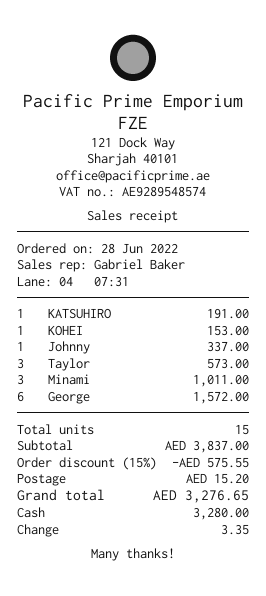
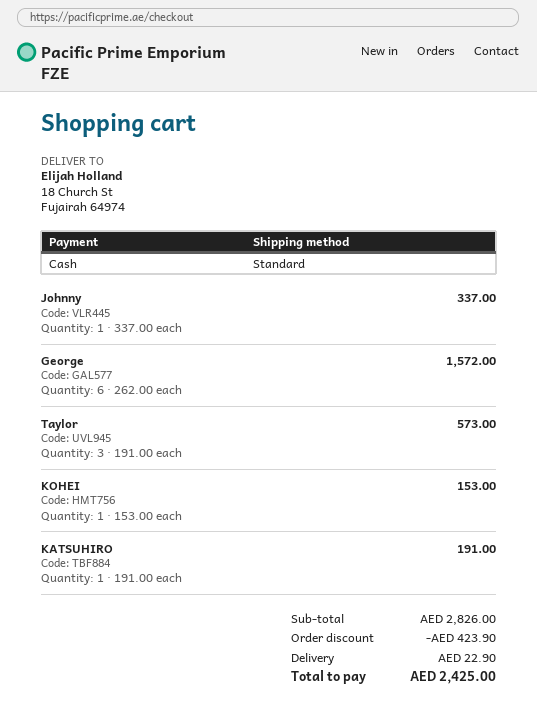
Minami: 3 for 1011.00 -> none
subtotal: 3837.00 -> 2826.00
discount: 575.55 -> 423.90
shipping: 15.20 -> 22.90
total: 3276.65 -> 2425.00

